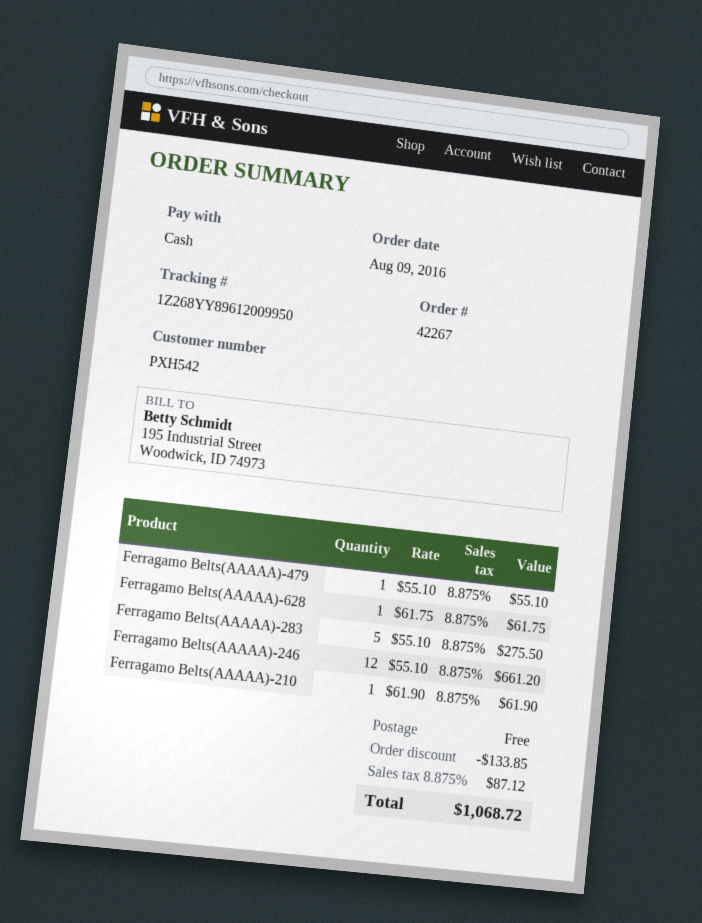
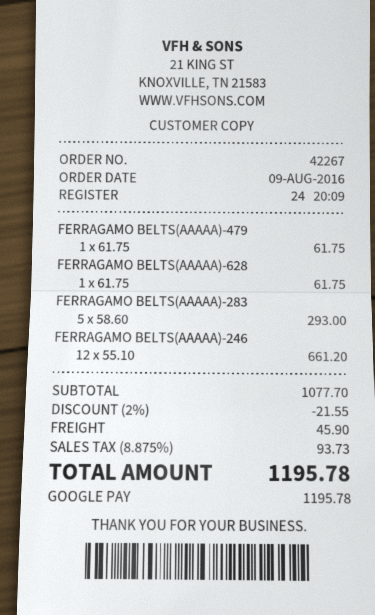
payment method: cash -> Google Pay
Ferragamo Belts(AAAAA)-479: 1 x 55.10 = 55.10 -> 1 x 61.75 = 61.75
Ferragamo Belts(AAAAA)-283: 5 x 55.10 = 275.50 -> 5 x 58.60 = 293.00
Ferragamo Belts(AAAAA)-210: 1 x 61.90 = 61.90 -> none
discount: 133.85 -> 21.55
shipping: 0.00 -> 45.90
tax: 8.875% = 87.12 -> 8.875% = 93.73
total: 1068.72 -> 1195.78

